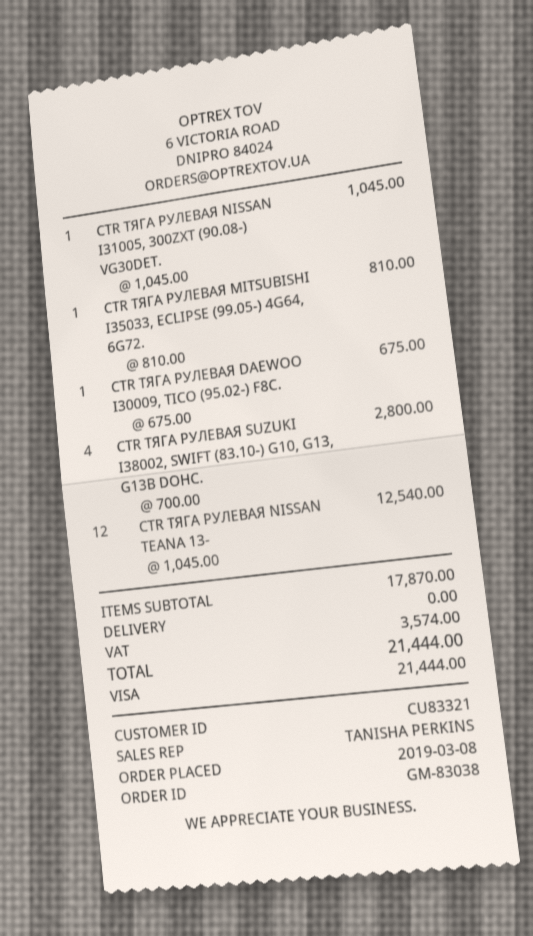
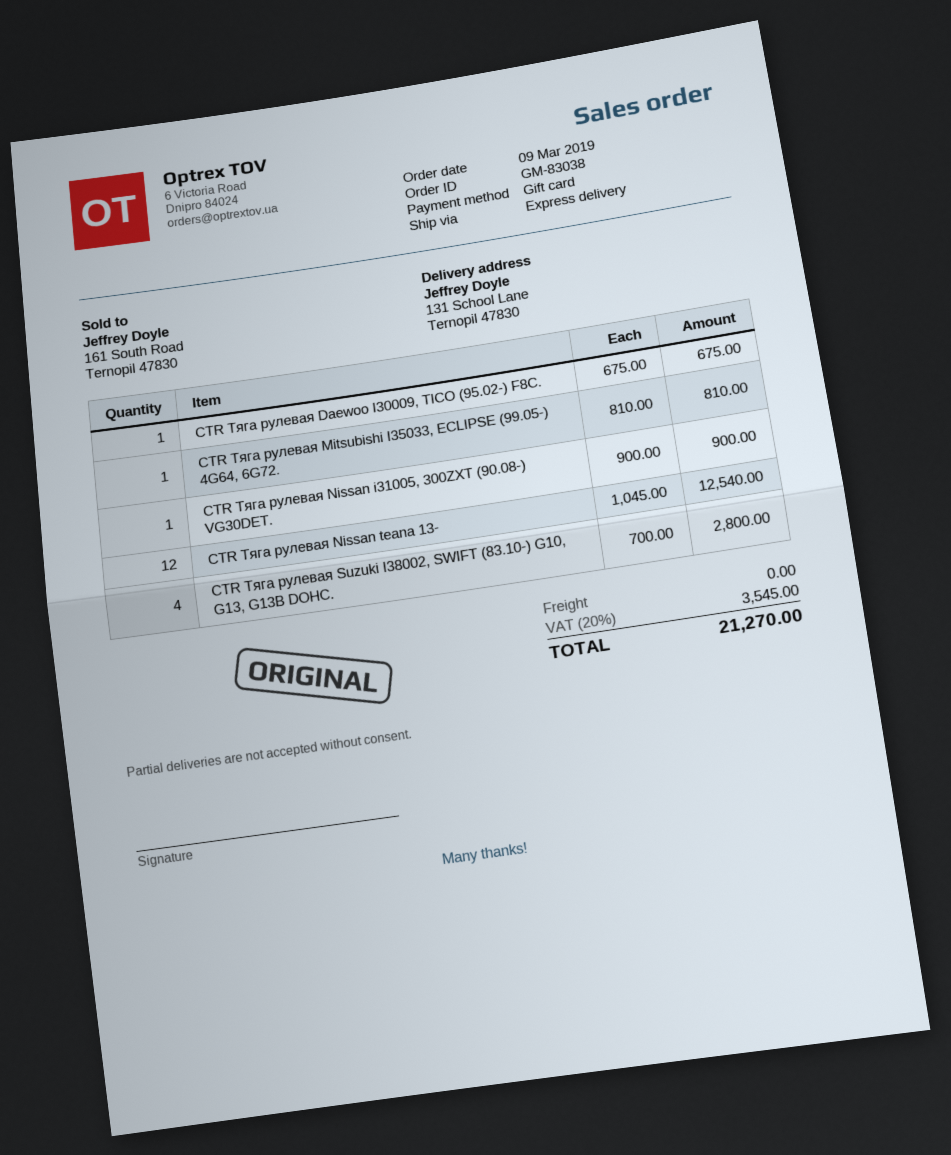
order date: 2019-03-08 -> 2019-03-09
payment method: Visa -> gift card
CTR ТЯГА РУЛЕВАЯ NISSAN I31005, 300ZXT (90.08-) VG30DET.: 1 x 1045.00 = 1045.00 -> 1 x 900.00 = 900.00
tax: 3574.00 -> 3545.00
total: 21444.00 -> 21270.00

